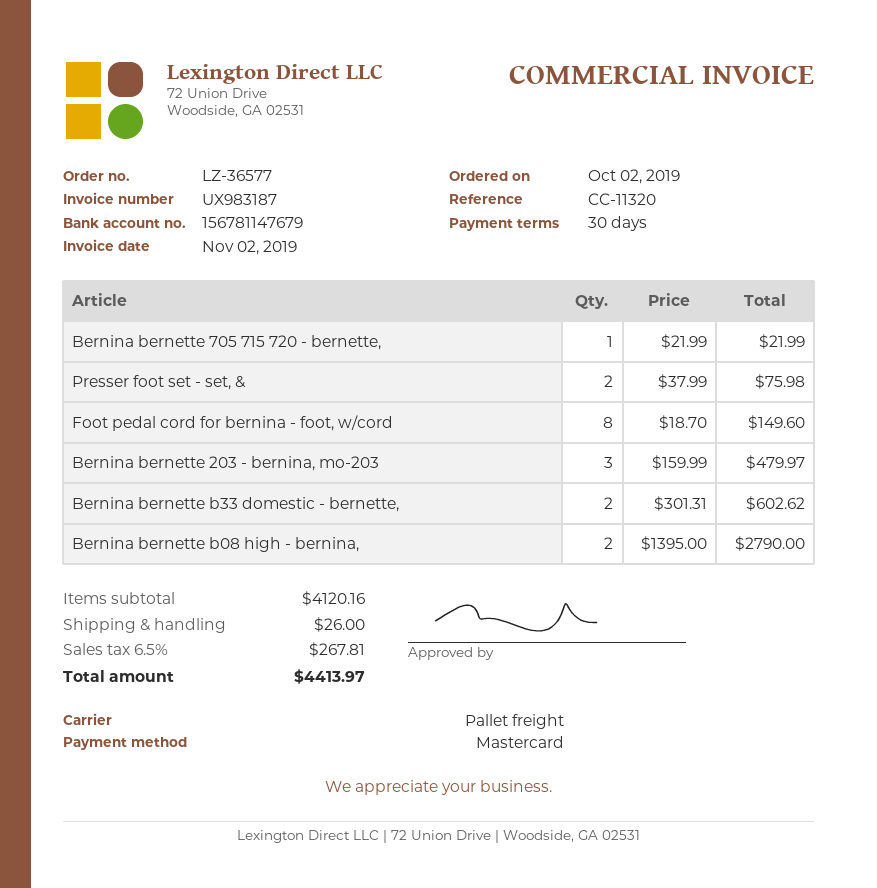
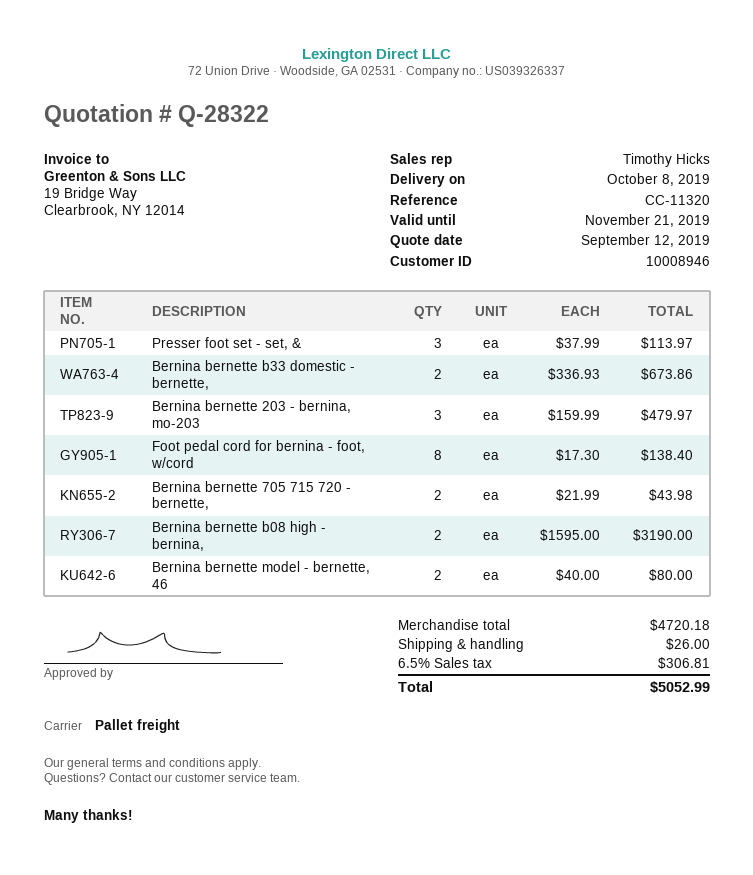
Bernina bernette 705 715 720 - bernette,: 1 x 21.99 = 21.99 -> 2 x 21.99 = 43.98
Presser foot set - set, &: 2 x 37.99 = 75.98 -> 3 x 37.99 = 113.97
Foot pedal cord for bernina - foot, w/cord: 8 x 18.70 = 149.60 -> 8 x 17.30 = 138.40
Bernina bernette b33 domestic - bernette,: 2 x 301.31 = 602.62 -> 2 x 336.93 = 673.86
Bernina bernette b08 high - bernina,: 2 x 1395.00 = 2790.00 -> 2 x 1595.00 = 3190.00
Bernina bernette model - bernette, 46: none -> 2 x 40.00 = 80.00
subtotal: 4120.16 -> 4720.18
tax: 6.5% = 267.81 -> 6.5% = 306.81
total: 4413.97 -> 5052.99

